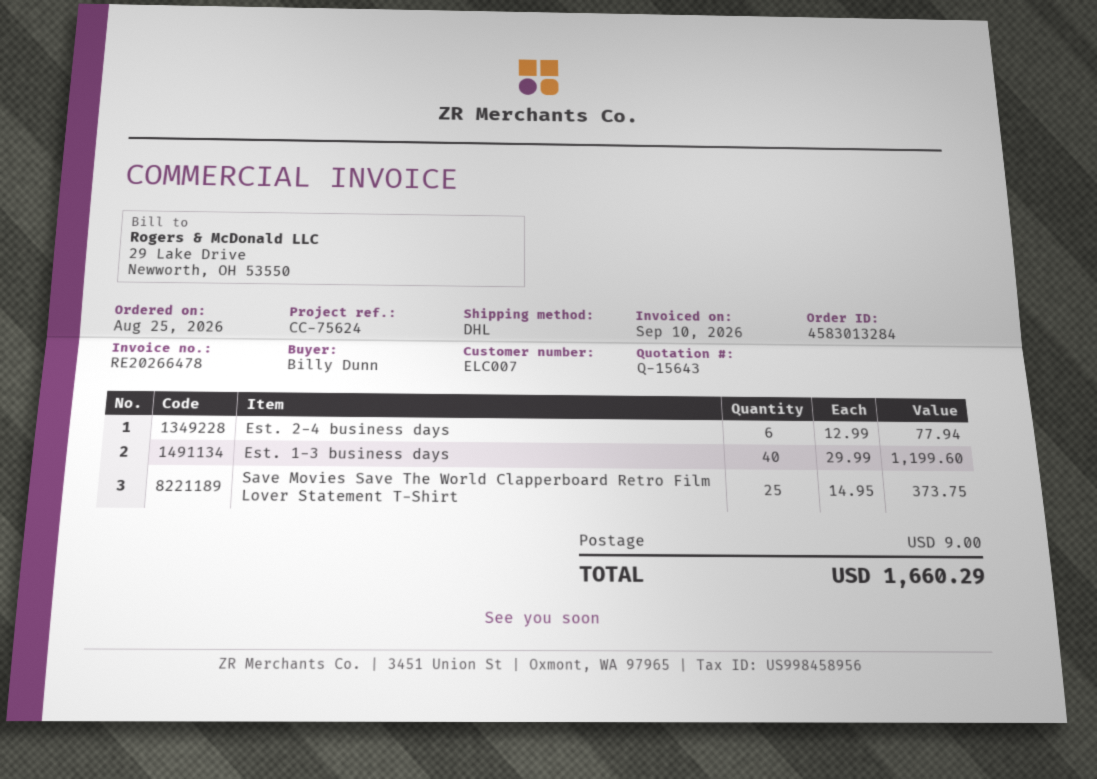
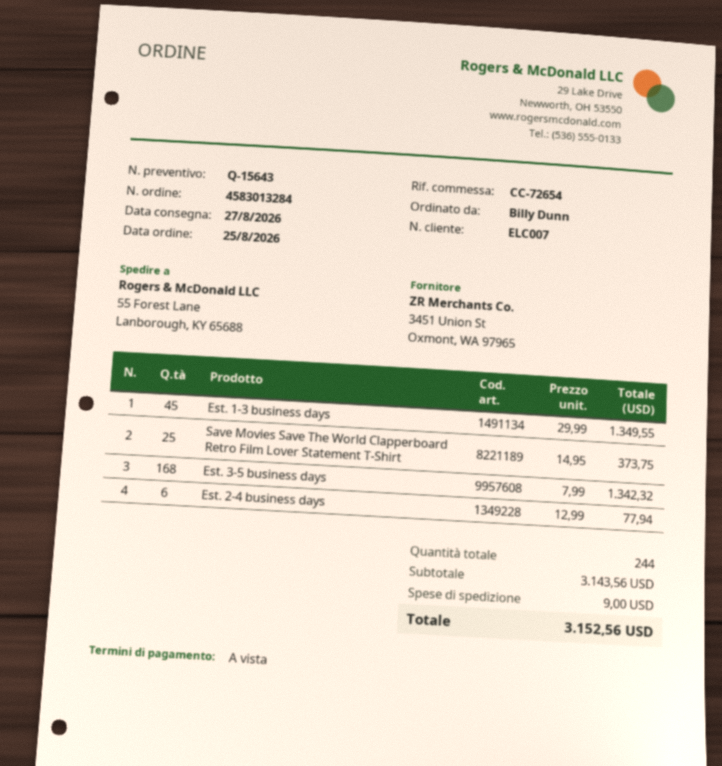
reference: CC-75624 -> CC-72654
Est. 1-3 business days: 40 x 29.99 = 1199.60 -> 45 x 29.99 = 1349.55
Est. 3-5 business days: none -> 168 x 7.99 = 1342.32
total: 1660.29 -> 3152.56

